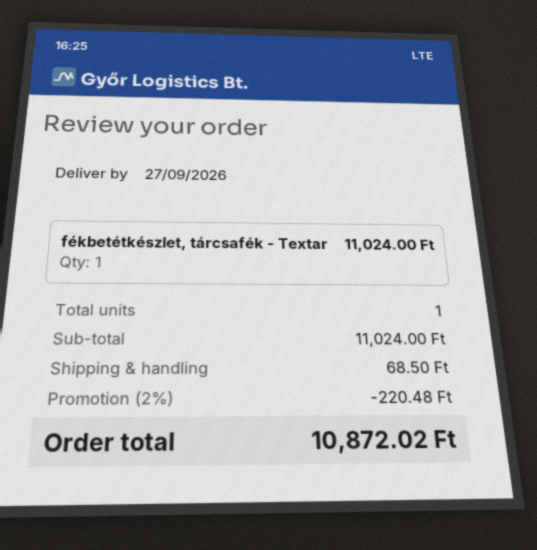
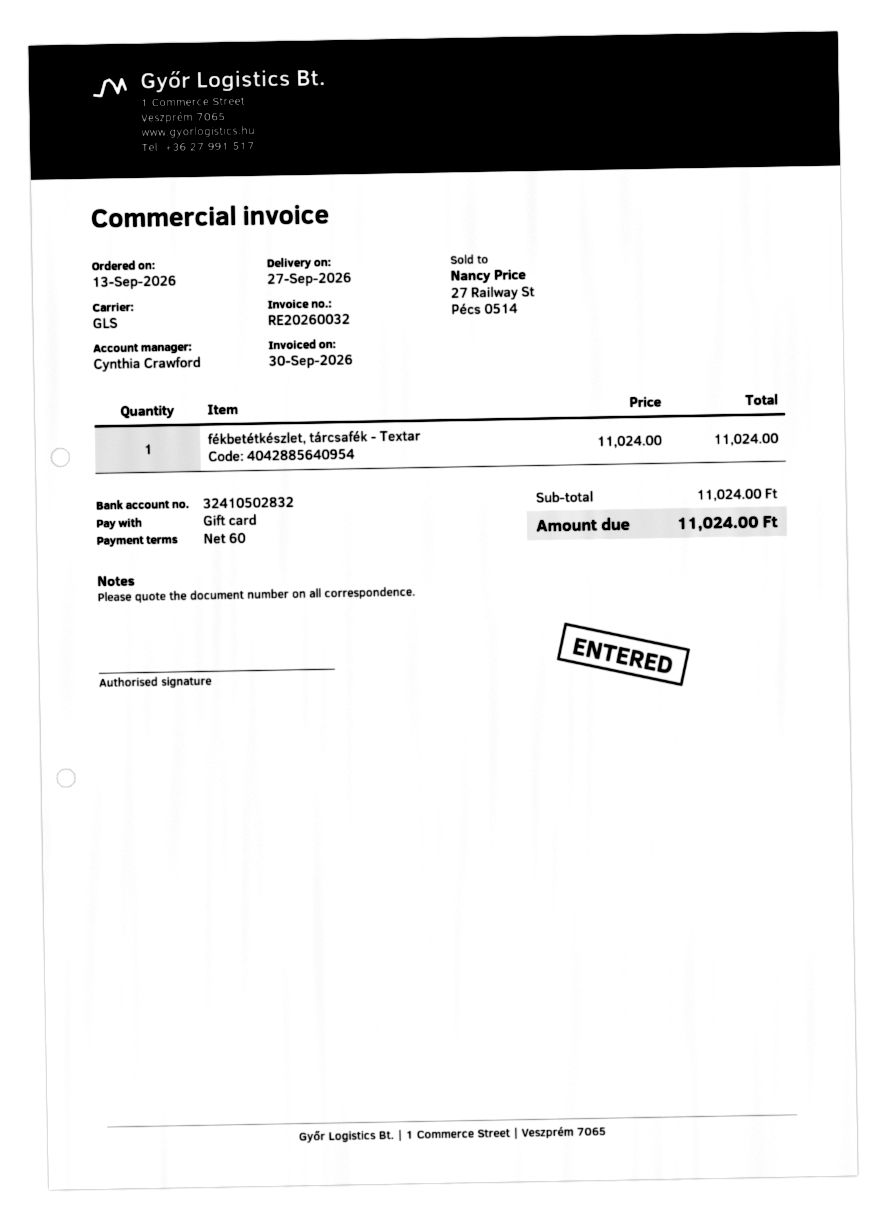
discount: 2% = 220.48 -> none
shipping: 68.50 -> none
total: 10872.02 -> 11024.00

